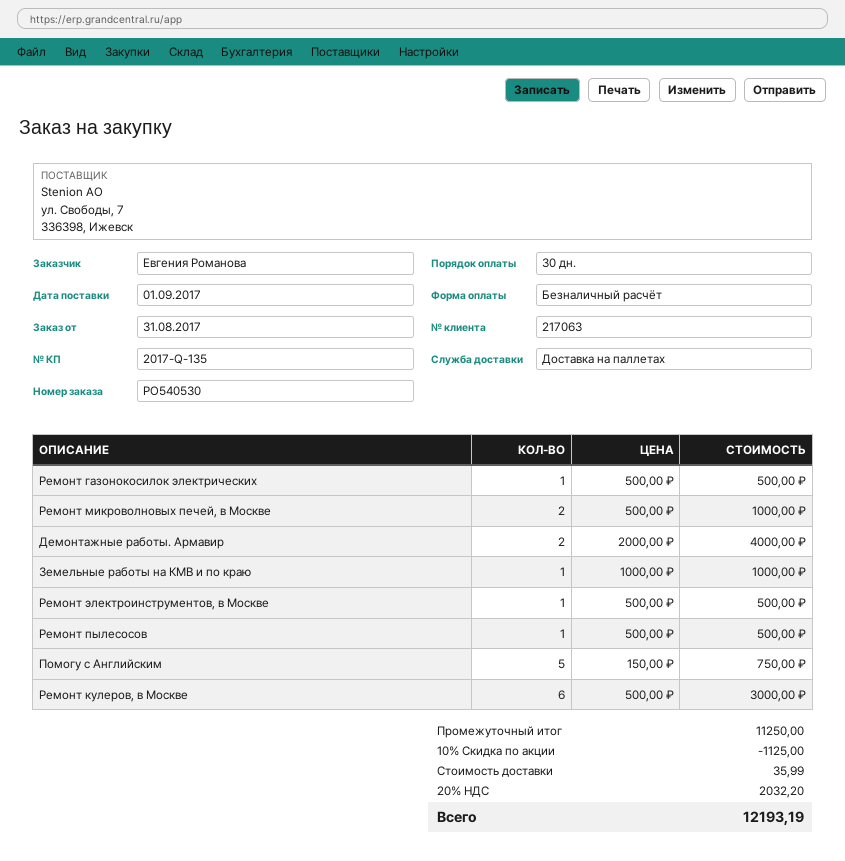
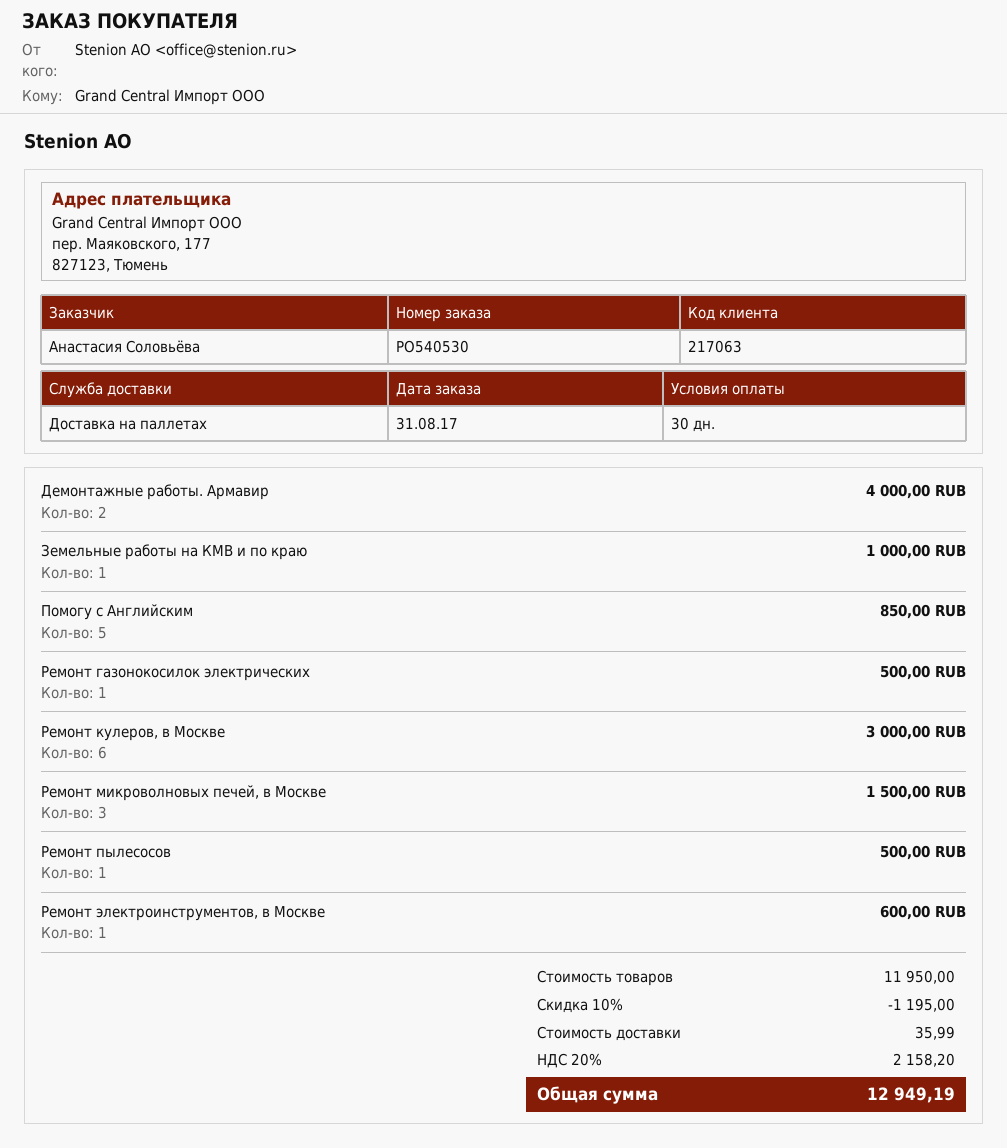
ordered by: Евгения Романова -> Анастасия Соловьёва
Ремонт микроволновых печей, в Москве: 2 for 1000.00 -> 3 for 1500.00
Ремонт электроинструментов, в Москве: 1 for 500.00 -> 1 for 600.00
Помогу с Английским: 5 for 750.00 -> 5 for 850.00
subtotal: 11250.00 -> 11950.00
discount: 10% = 1125.00 -> 10% = 1195.00
tax: 20% = 2032.20 -> 20% = 2158.20
total: 12193.19 -> 12949.19

